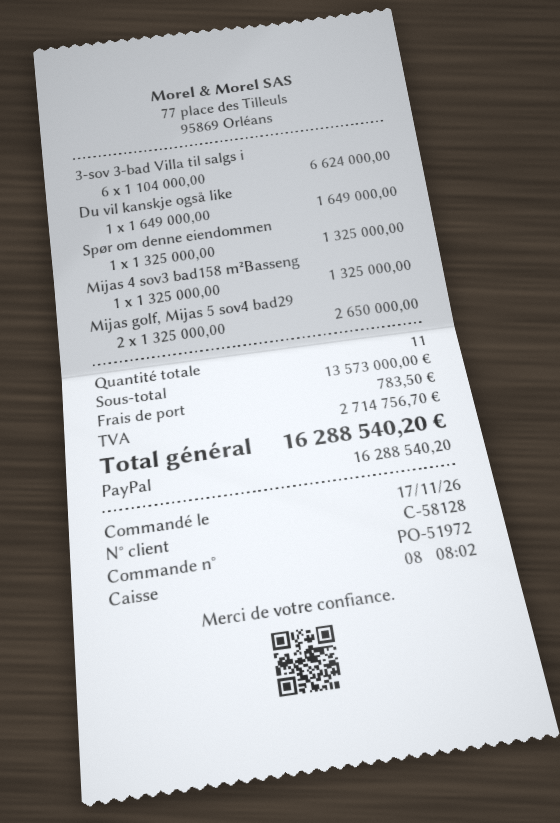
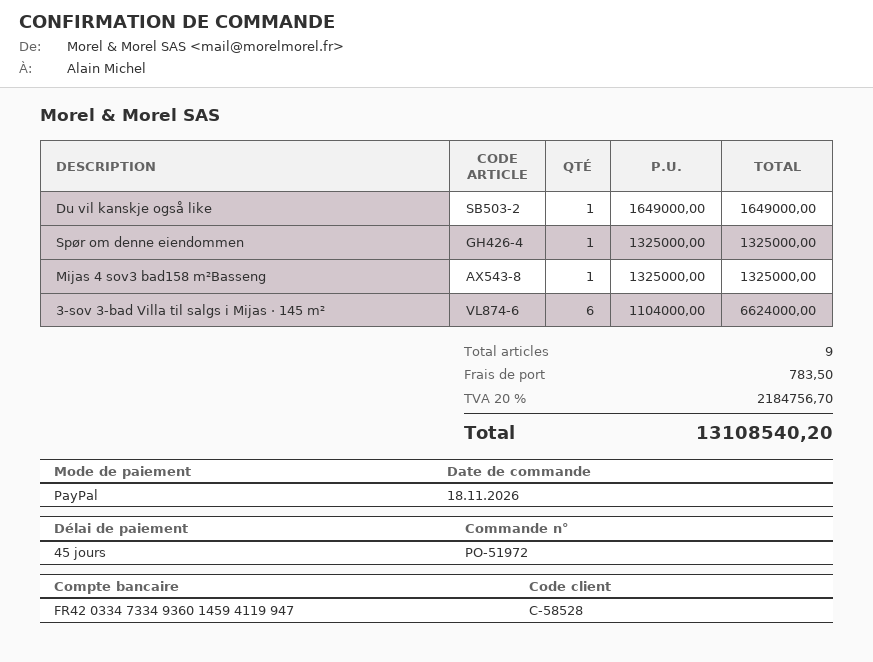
order date: 2026-11-17 -> 2026-11-18
customer number: C-58128 -> C-58528
Mijas golf, Mijas 5 sov4 bad29: 2 x 1325000.00 = 2650000.00 -> none
total quantity: 11 -> 9
tax: 2714756.70 -> 2184756.70
total: 16288540.20 -> 13108540.20

